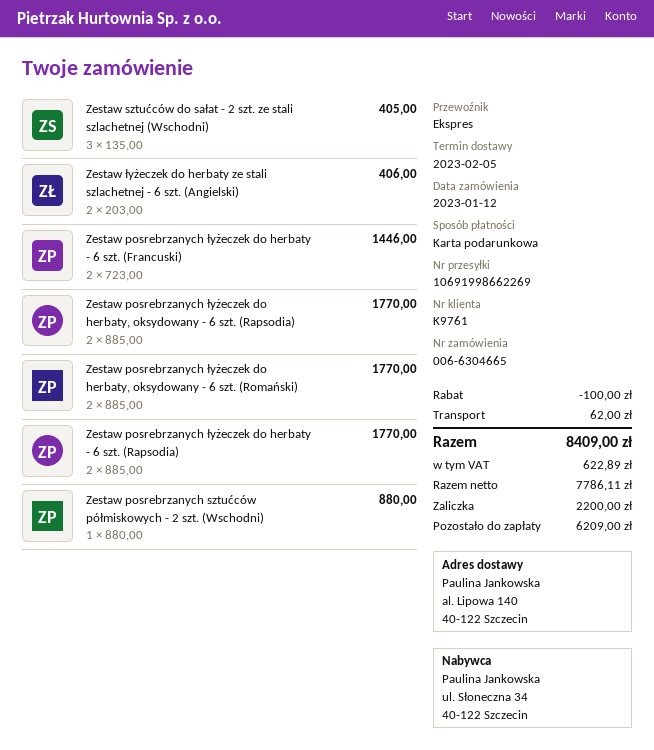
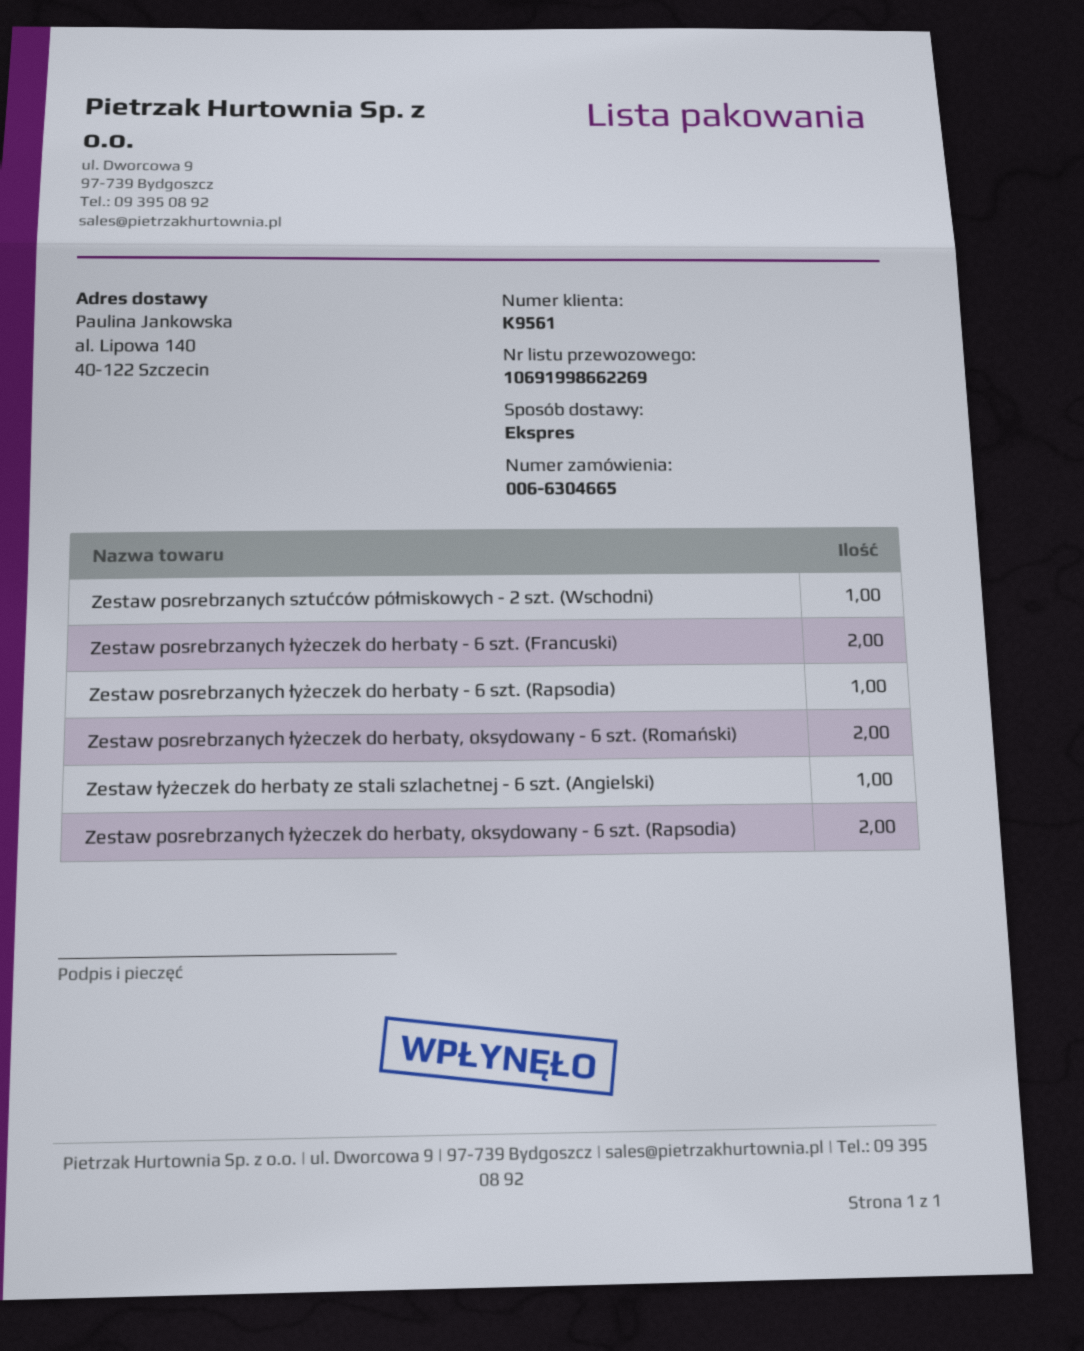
customer number: K9761 -> K9561
Zestaw sztućców do sałat - 2 szt. ze stali szlachetnej (Wschodni): 3 -> none
Zestaw łyżeczek do herbaty ze stali szlachetnej - 6 szt. (Angielski): 2 -> 1
Zestaw posrebrzanych łyżeczek do herbaty - 6 szt. (Rapsodia): 2 -> 1

